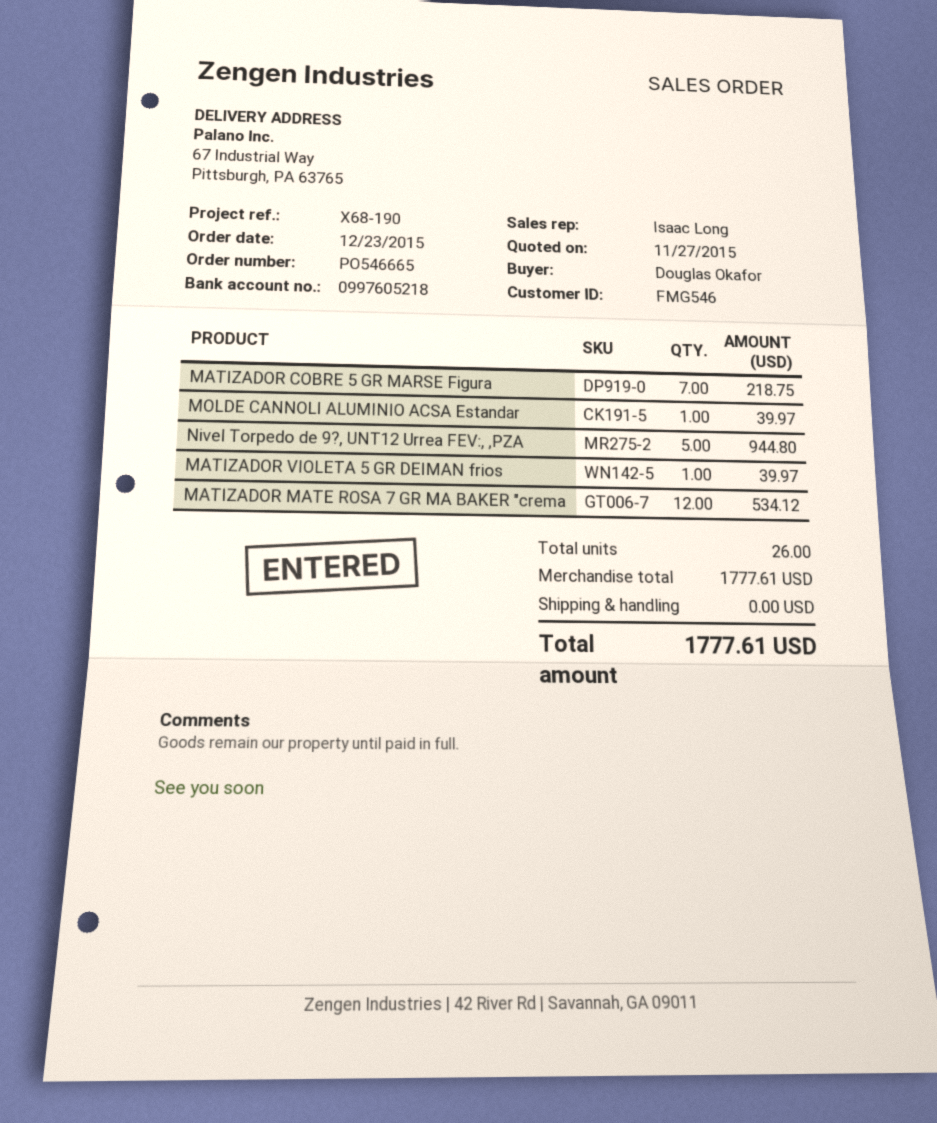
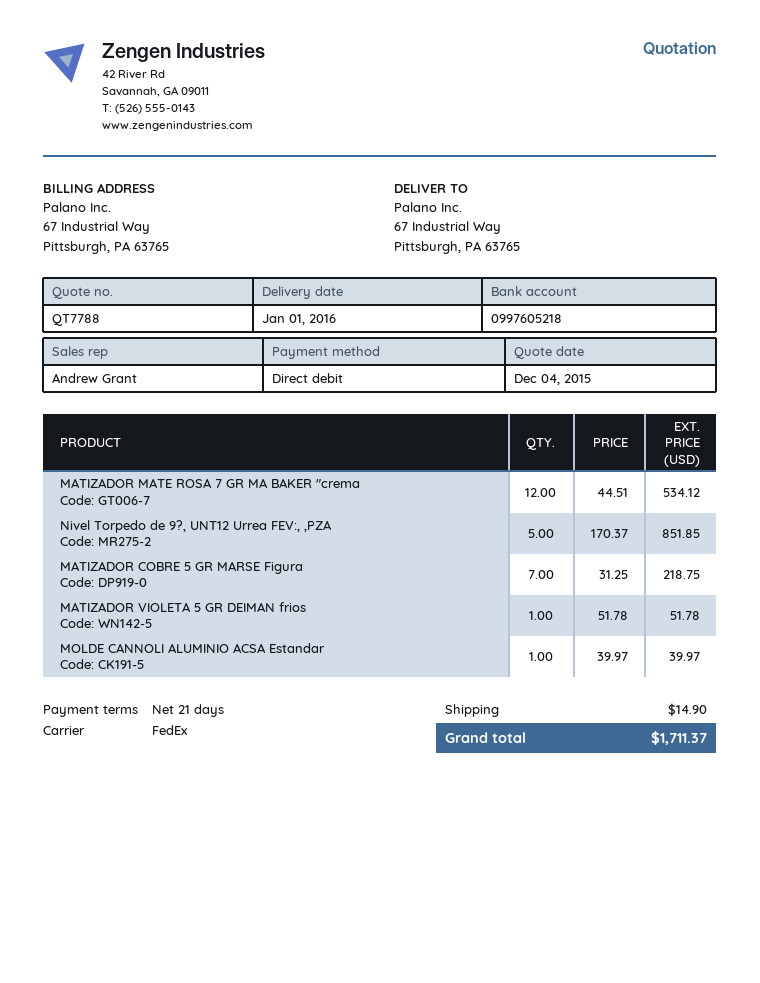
quote date: 2015-11-27 -> 2015-12-04
sales rep: Isaac Long -> Andrew Grant
Nivel Torpedo de 9?, UNT12 Urrea FEV:, ,PZA: 5 for 944.80 -> 5 for 851.85
MATIZADOR VIOLETA 5 GR DEIMAN frios: 1 for 39.97 -> 1 for 51.78
shipping: 0.00 -> 14.90
total: 1777.61 -> 1711.37

